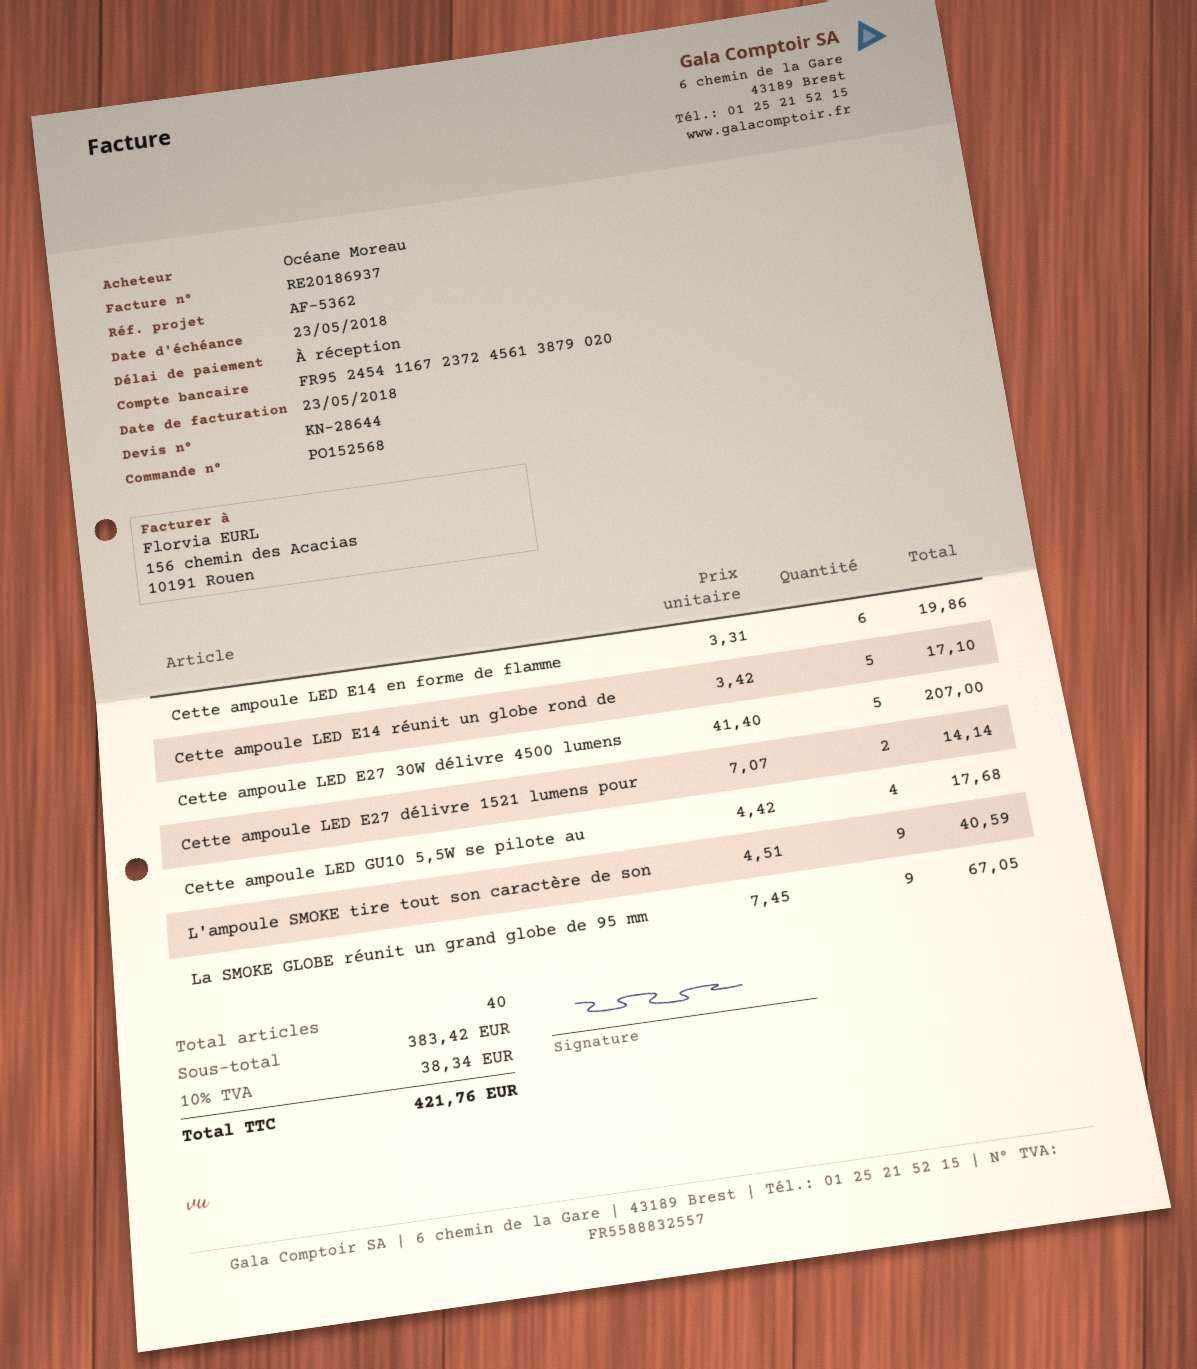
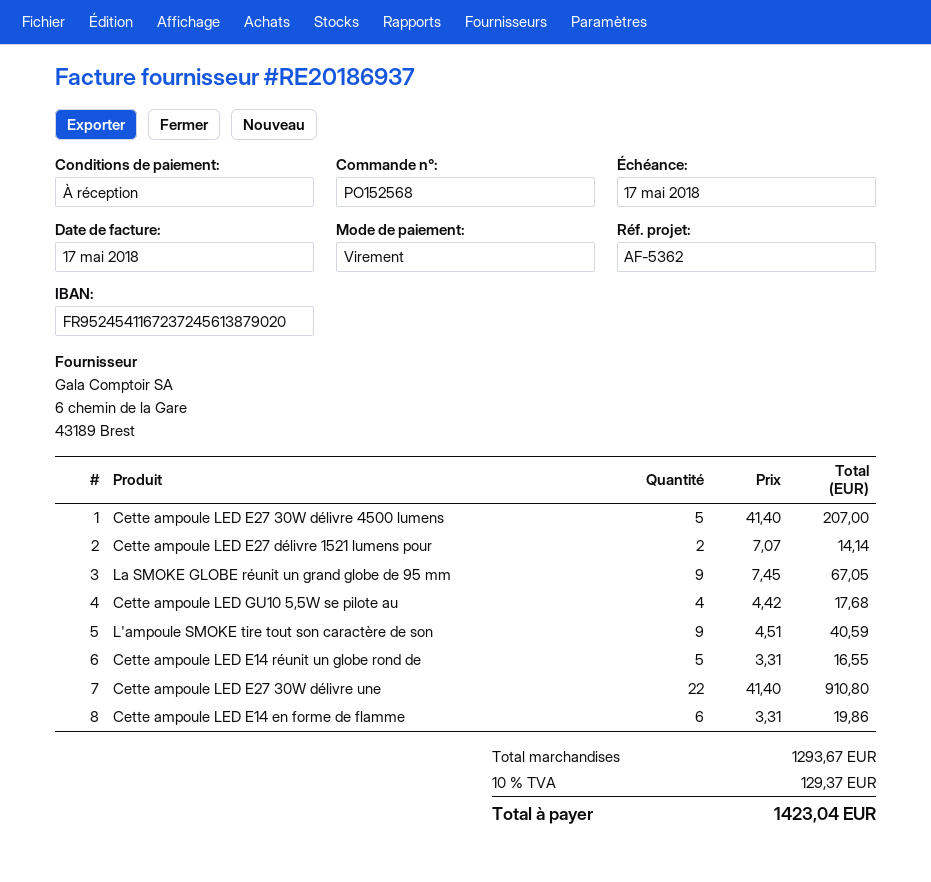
invoice date: 2018-05-23 -> 2018-05-17
due date: 2018-05-23 -> 2018-05-17
Cette ampoule LED E14 réunit un globe rond de: 5 x 3.42 = 17.10 -> 5 x 3.31 = 16.55
Cette ampoule LED E27 30W délivre une: none -> 22 x 41.40 = 910.80
subtotal: 383.42 -> 1293.67
tax: 10% = 38.34 -> 10% = 129.37
total: 421.76 -> 1423.04

